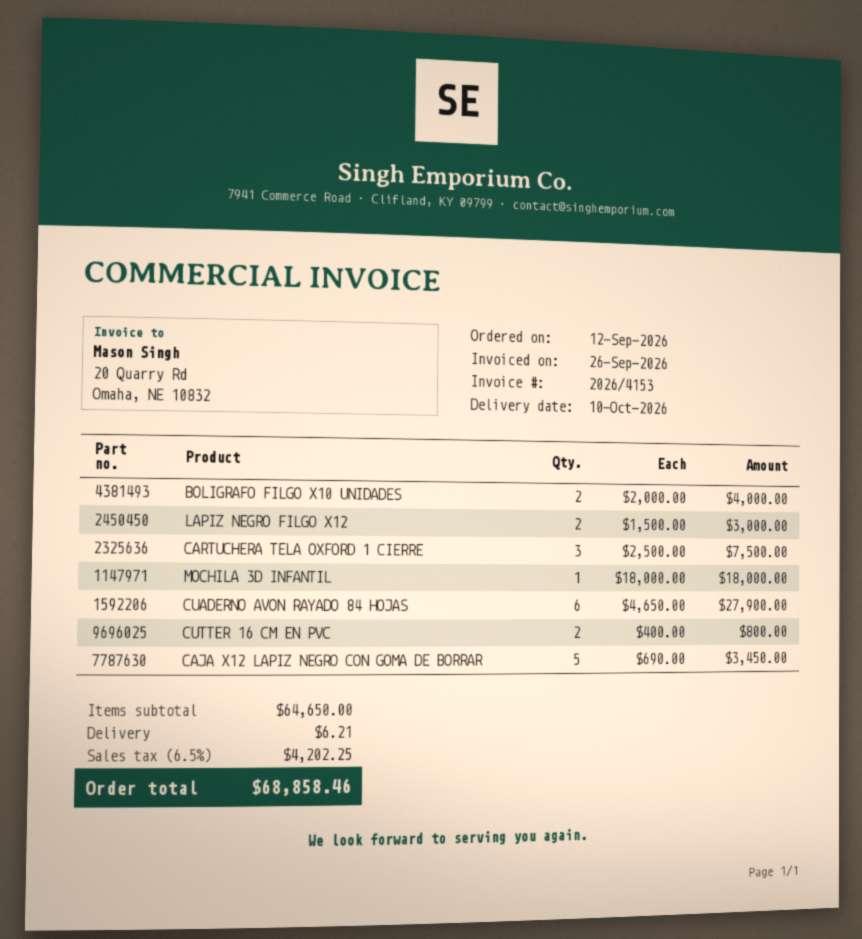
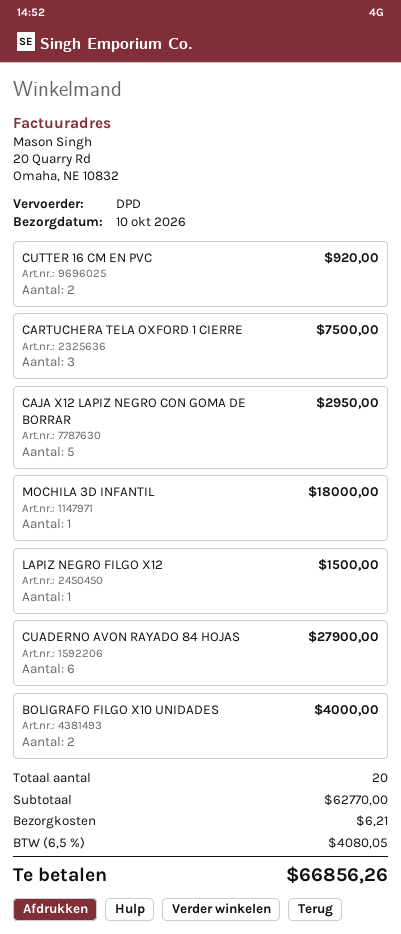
LAPIZ NEGRO FILGO X12: 2 for 3000.00 -> 1 for 1500.00
CUTTER 16 CM EN PVC: 2 for 800.00 -> 2 for 920.00
CAJA X12 LAPIZ NEGRO CON GOMA DE BORRAR: 5 for 3450.00 -> 5 for 2950.00
subtotal: 64650.00 -> 62770.00
tax: 6.5% = 4202.25 -> 6.5% = 4080.05
total: 68858.46 -> 66856.26

